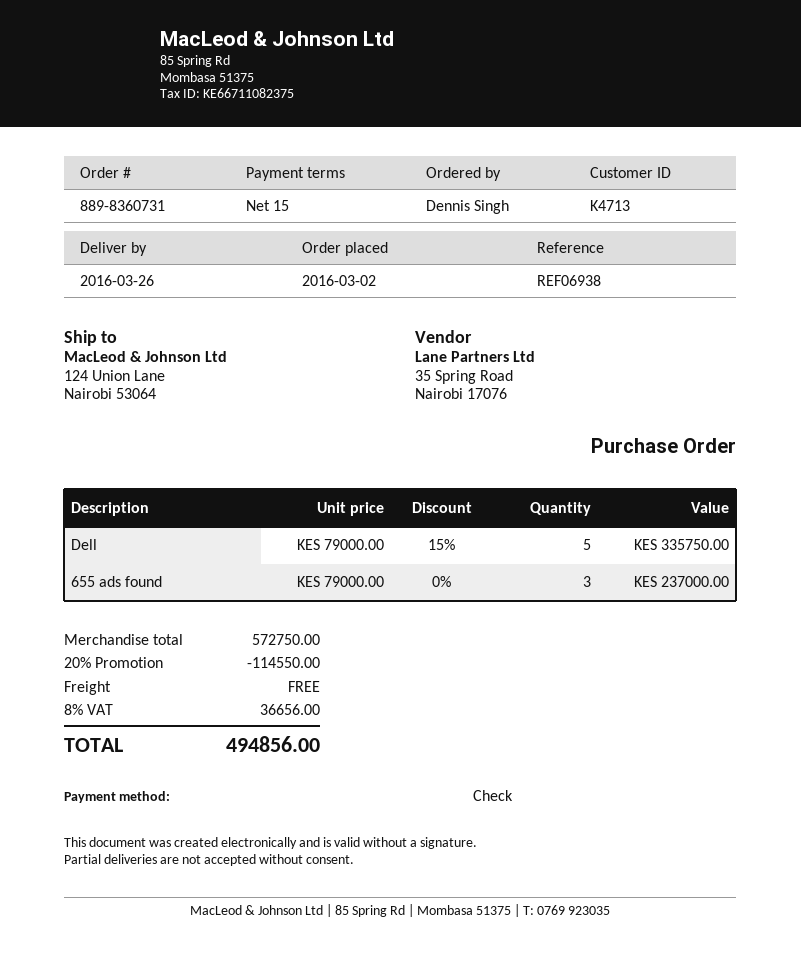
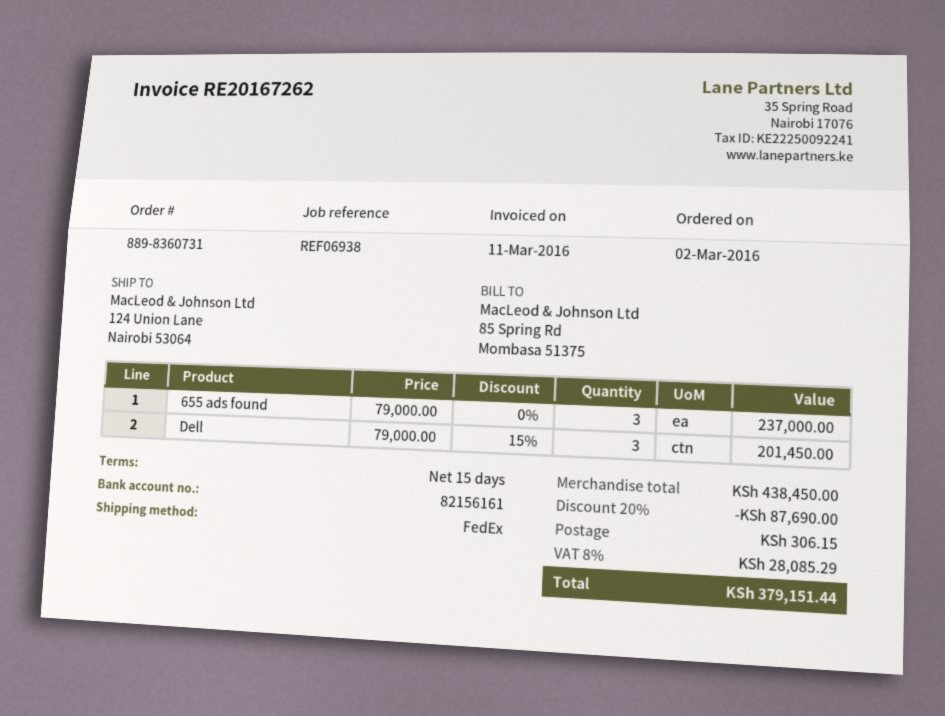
Dell: 5 x 79000.00 - 15% = 335750.00 -> 3 x 79000.00 - 15% = 201450.00
subtotal: 572750.00 -> 438450.00
discount: 20% = 114550.00 -> 20% = 87690.00
shipping: 0.00 -> 306.15
tax: 8% = 36656.00 -> 8% = 28085.29
total: 494856.00 -> 379151.44

